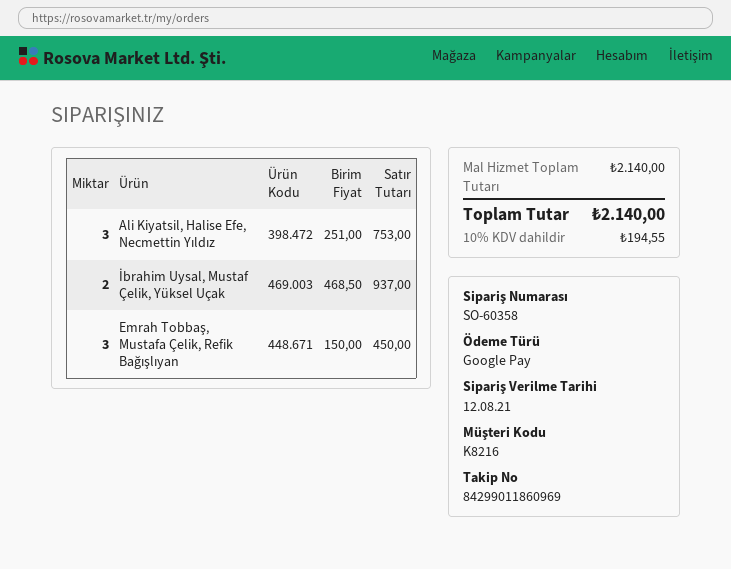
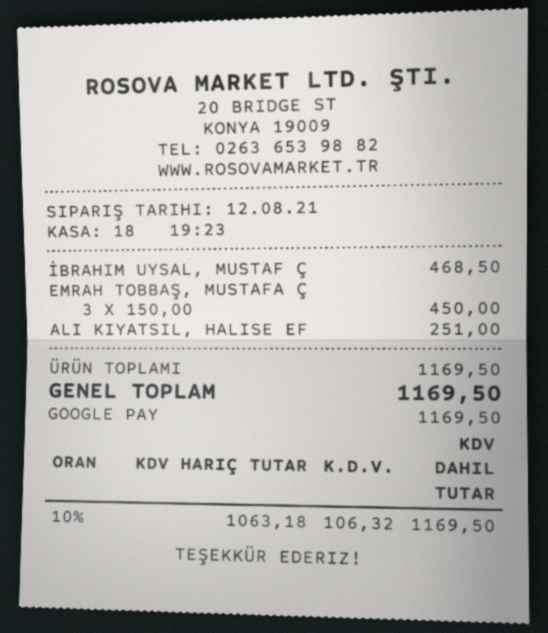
Ali Kiyatsil, Halise Efe, Necmettin Yıldız: 3 x 251.00 = 753.00 -> 1 x 251.00 = 251.00
İbrahim Uysal, Mustaf Çelik, Yüksel Uçak: 2 x 468.50 = 937.00 -> 1 x 468.50 = 468.50
subtotal: 2140.00 -> 1169.50
tax: 10% = 194.55 -> 10% = 106.32
total: 2140.00 -> 1169.50

